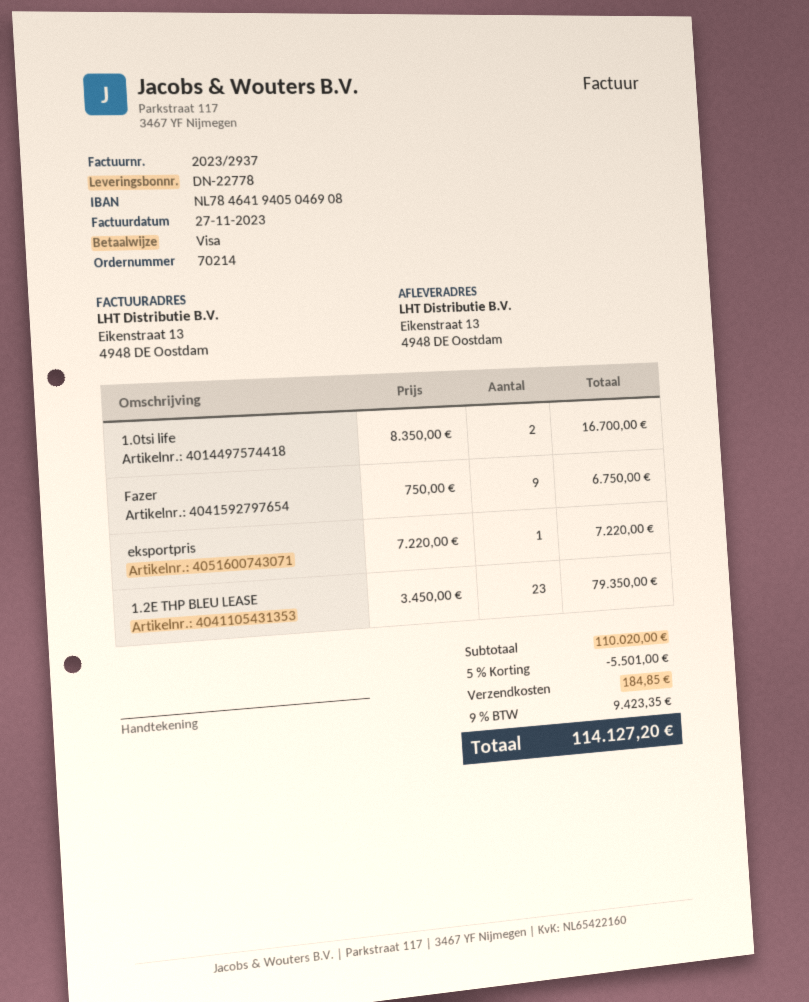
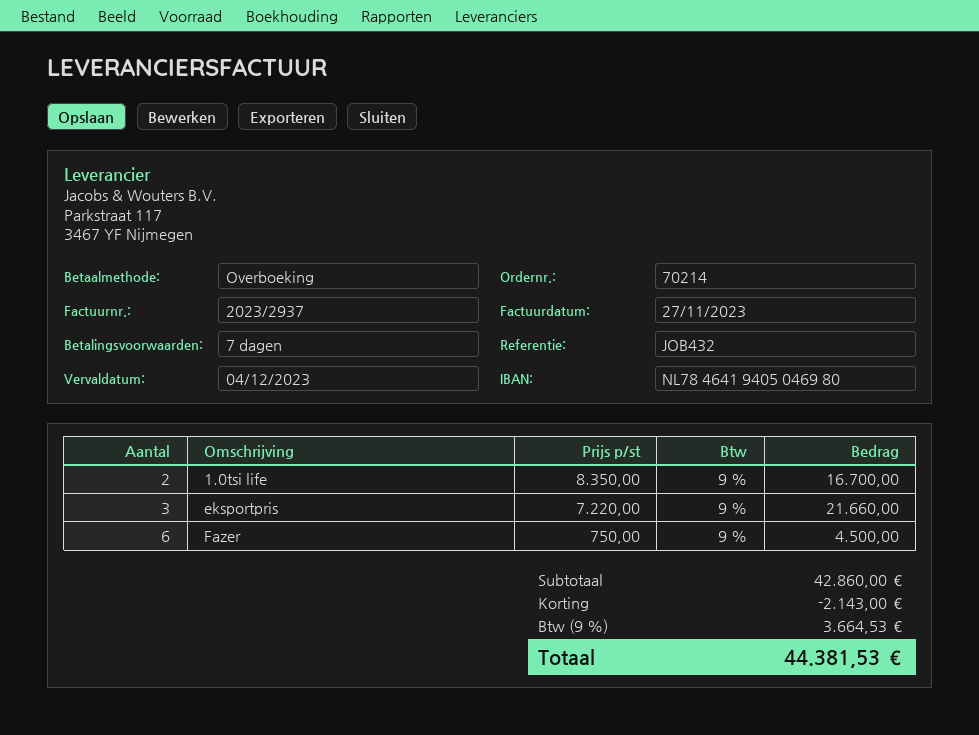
payment method: Visa -> bank transfer
bank account: NL7846419405046908 -> NL7846419405046980
Fazer: 9 x 750.00 = 6750.00 -> 6 x 750.00 = 4500.00
eksportpris: 1 x 7220.00 = 7220.00 -> 3 x 7220.00 = 21660.00
1.2E THP BLEU LEASE: 23 x 3450.00 = 79350.00 -> none
subtotal: 110020.00 -> 42860.00
discount: 5501.00 -> 2143.00
shipping: 184.85 -> none
tax: 9% = 9423.35 -> 9% = 3664.53
total: 114127.20 -> 44381.53

